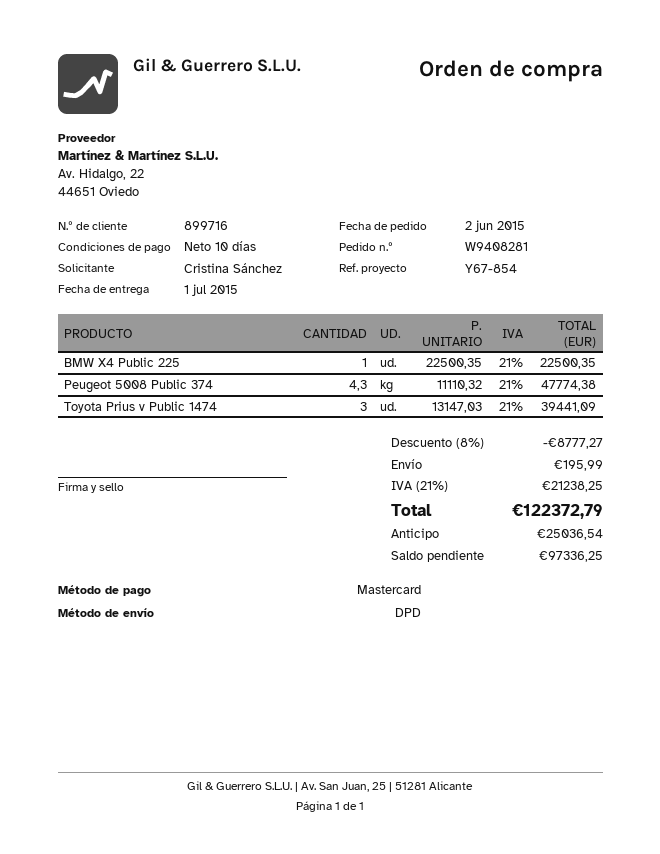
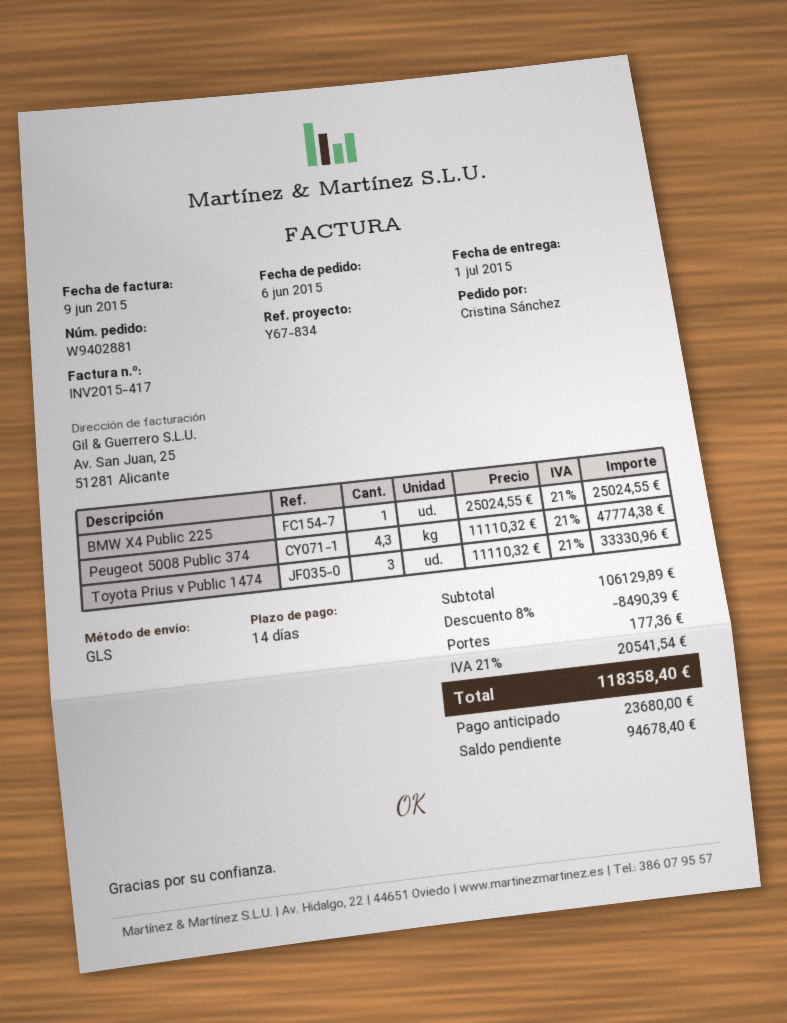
order number: W9408281 -> W9402881
order date: 2015-06-02 -> 2015-06-06
payment terms: 10 days -> 14 days
reference: Y67-854 -> Y67-834
shipping method: DPD -> GLS
BMW X4 Public 225: 1 x 22500.35 = 22500.35 -> 1 x 25024.55 = 25024.55
Toyota Prius v Public 1474: 3 x 13147.03 = 39441.09 -> 3 x 11110.32 = 33330.96
discount: 8% = 8777.27 -> 8% = 8490.39
shipping: 195.99 -> 177.36
tax: 21% = 21238.25 -> 21% = 20541.54
total: 122372.79 -> 118358.40
deposit: 25036.54 -> 23680.00
balance: 97336.25 -> 94678.40

